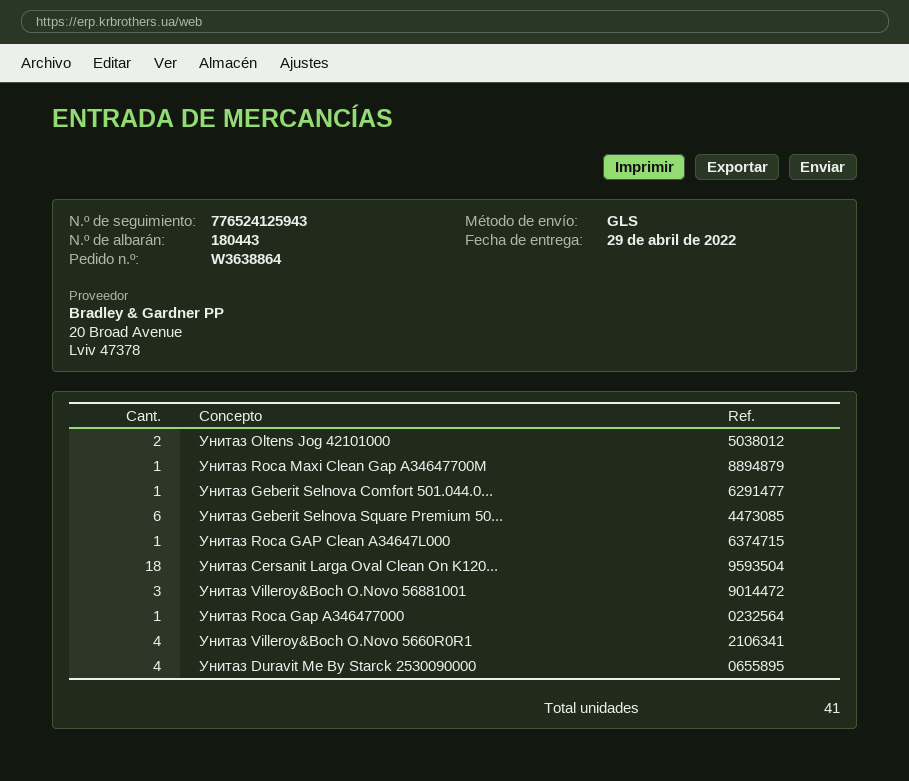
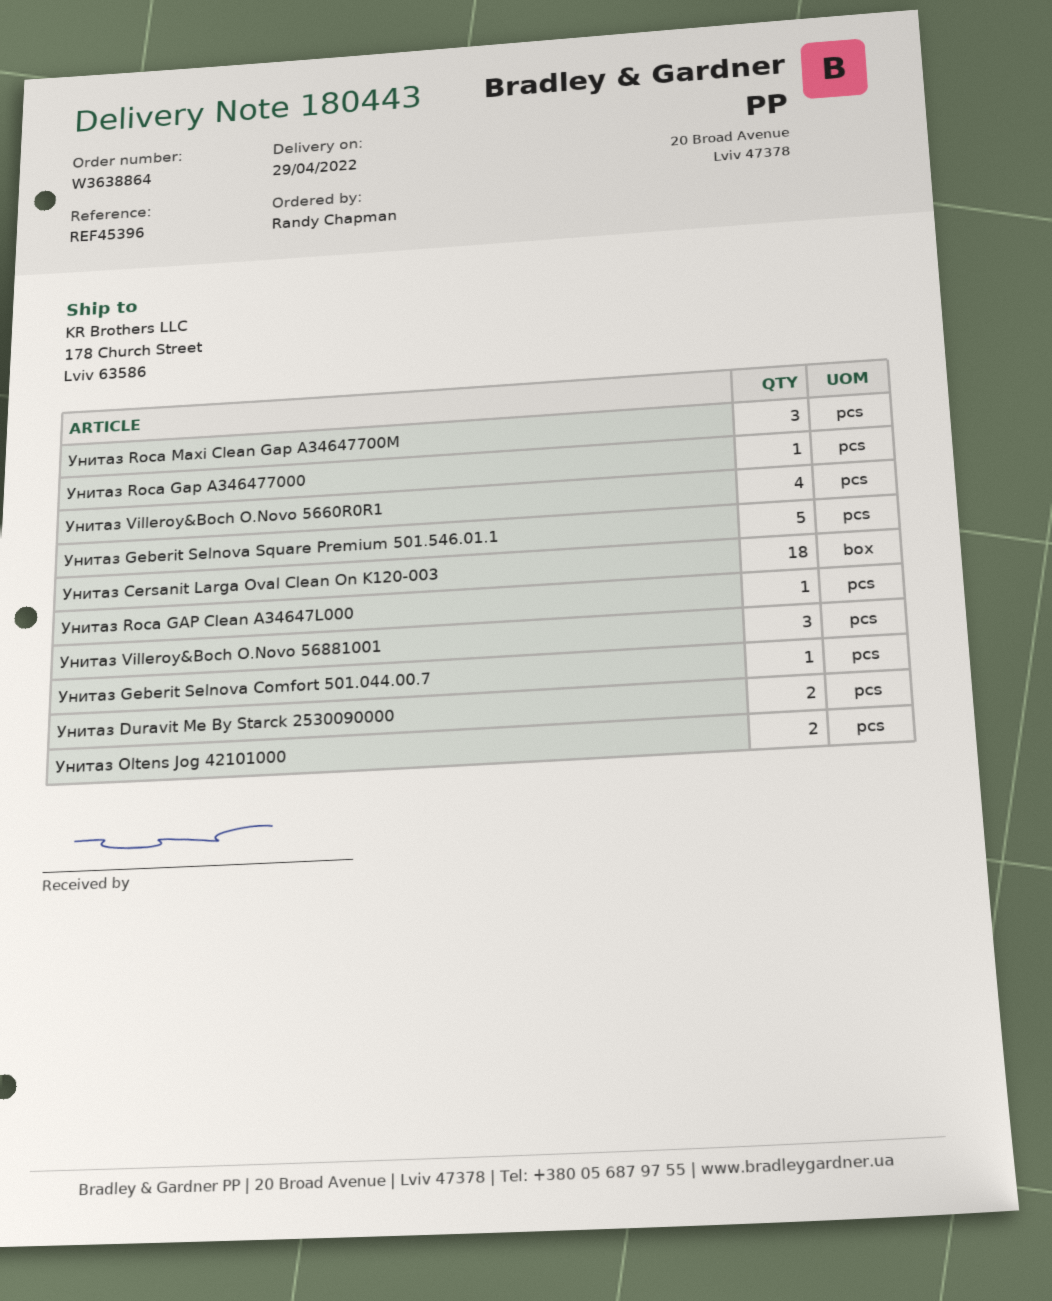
Унитаз Roca Maxi Clean Gap A34647700M: 1 -> 3
Унитаз Geberit Selnova Square Premium 50...: 6 -> 5
Унитаз Duravit Me By Starck 2530090000: 4 -> 2

